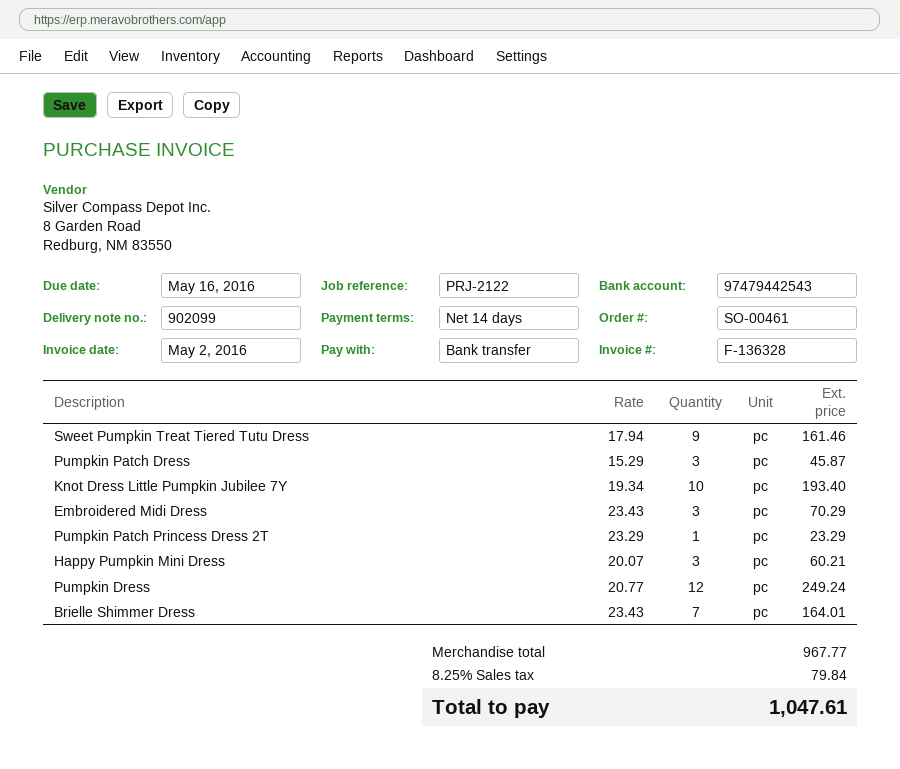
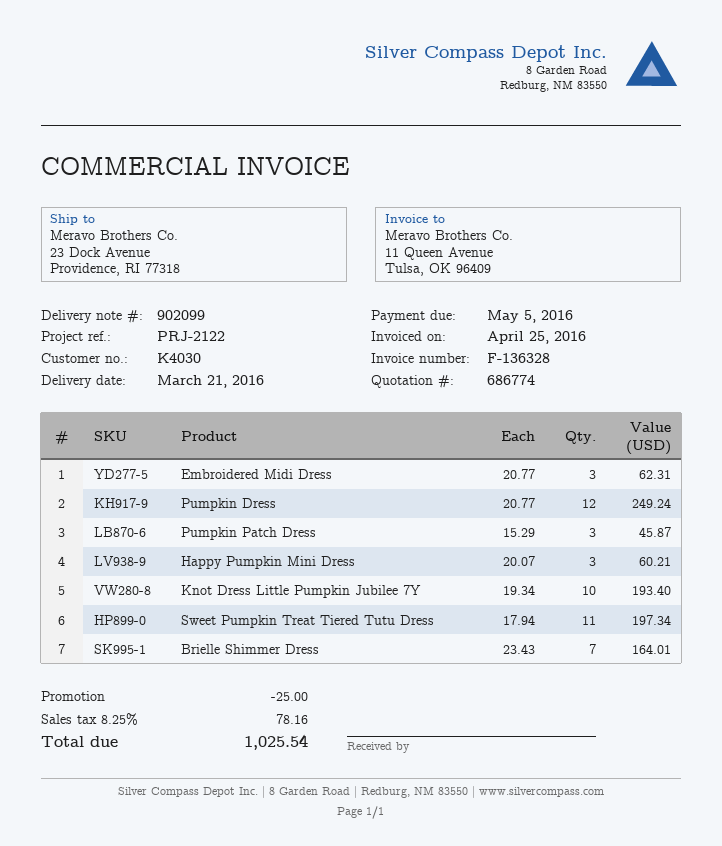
invoice date: 2016-05-02 -> 2016-04-25
due date: 2016-05-16 -> 2016-05-05
Sweet Pumpkin Treat Tiered Tutu Dress: 9 x 17.94 = 161.46 -> 11 x 17.94 = 197.34
Embroidered Midi Dress: 3 x 23.43 = 70.29 -> 3 x 20.77 = 62.31
Pumpkin Patch Princess Dress 2T: 1 x 23.29 = 23.29 -> none
discount: none -> 25.00
tax: 8.25% = 79.84 -> 8.25% = 78.16
total: 1047.61 -> 1025.54

